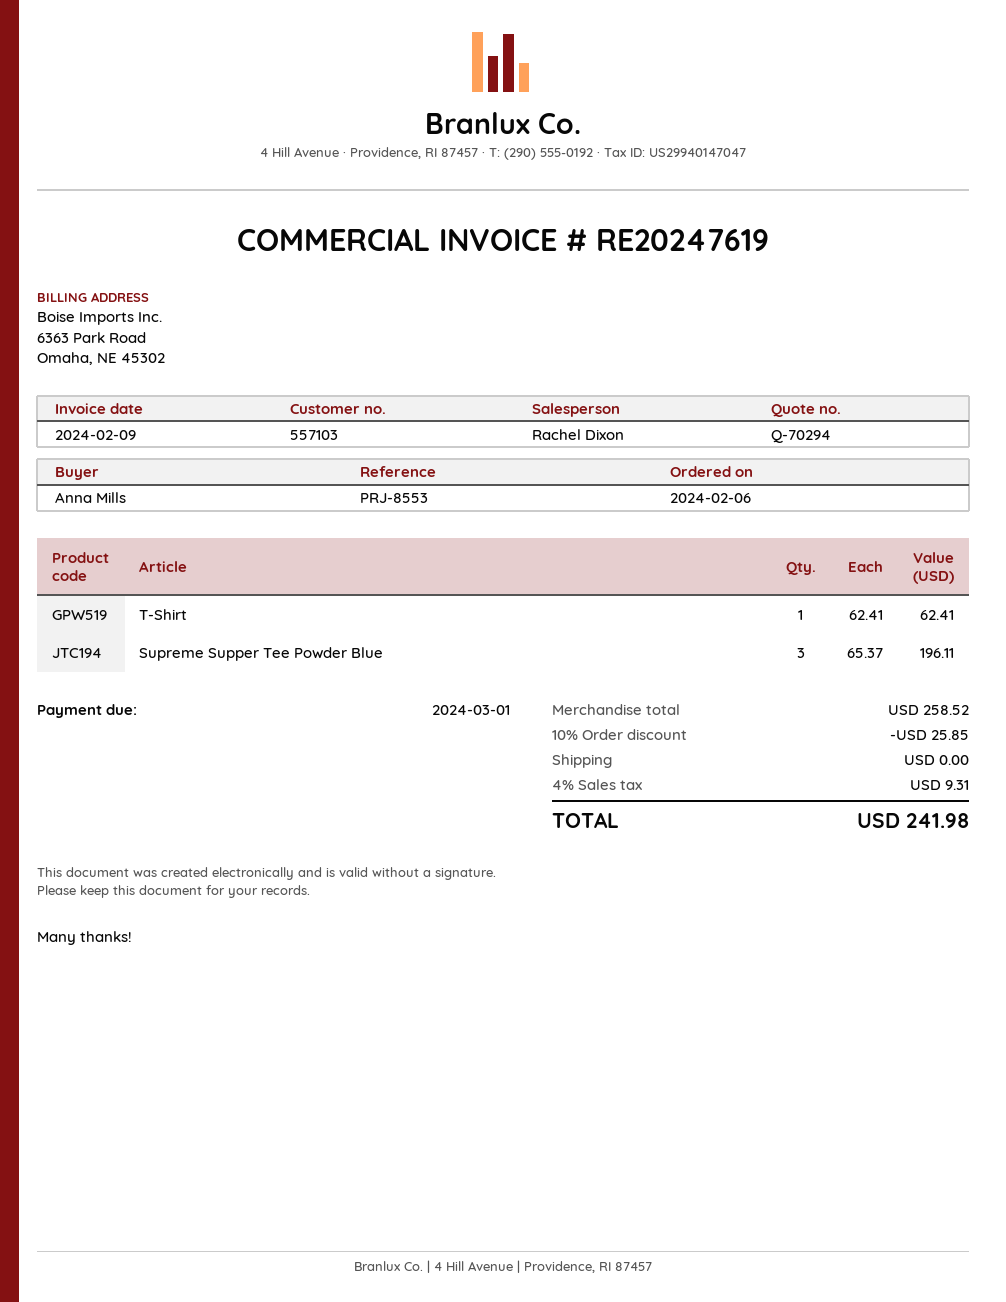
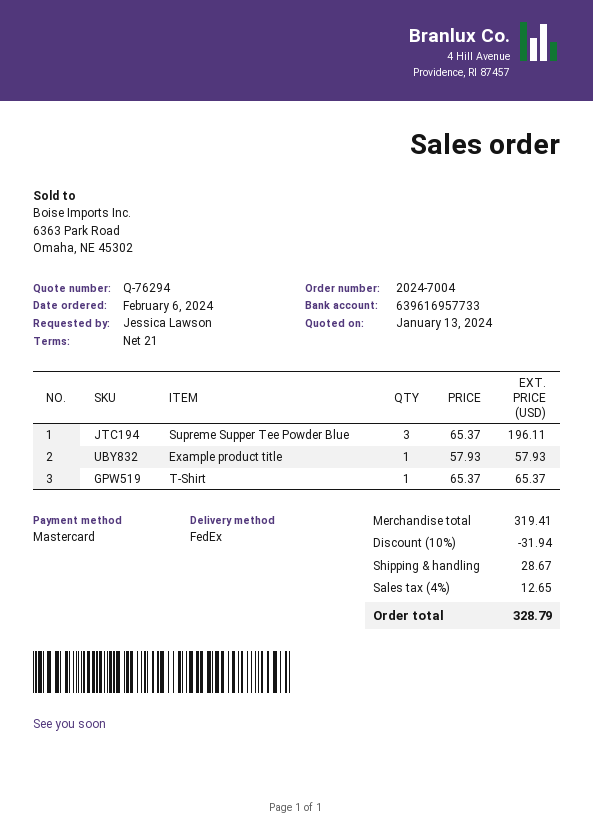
quote number: Q-70294 -> Q-76294
ordered by: Anna Mills -> Jessica Lawson
T-Shirt: 1 x 62.41 = 62.41 -> 1 x 65.37 = 65.37
Example product title: none -> 1 x 57.93 = 57.93
subtotal: 258.52 -> 319.41
discount: 10% = 25.85 -> 10% = 31.94
shipping: 0.00 -> 28.67
tax: 4% = 9.31 -> 4% = 12.65
total: 241.98 -> 328.79

